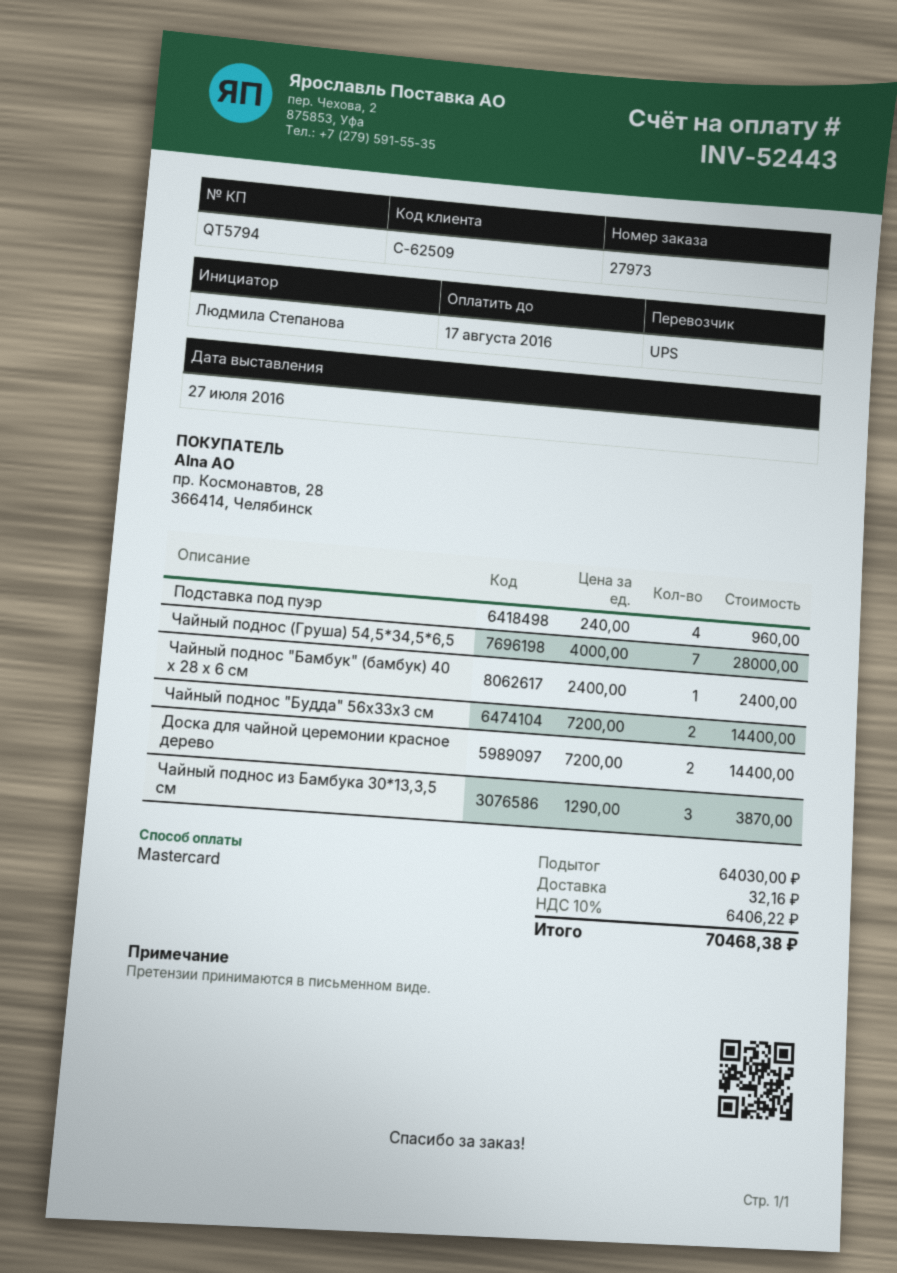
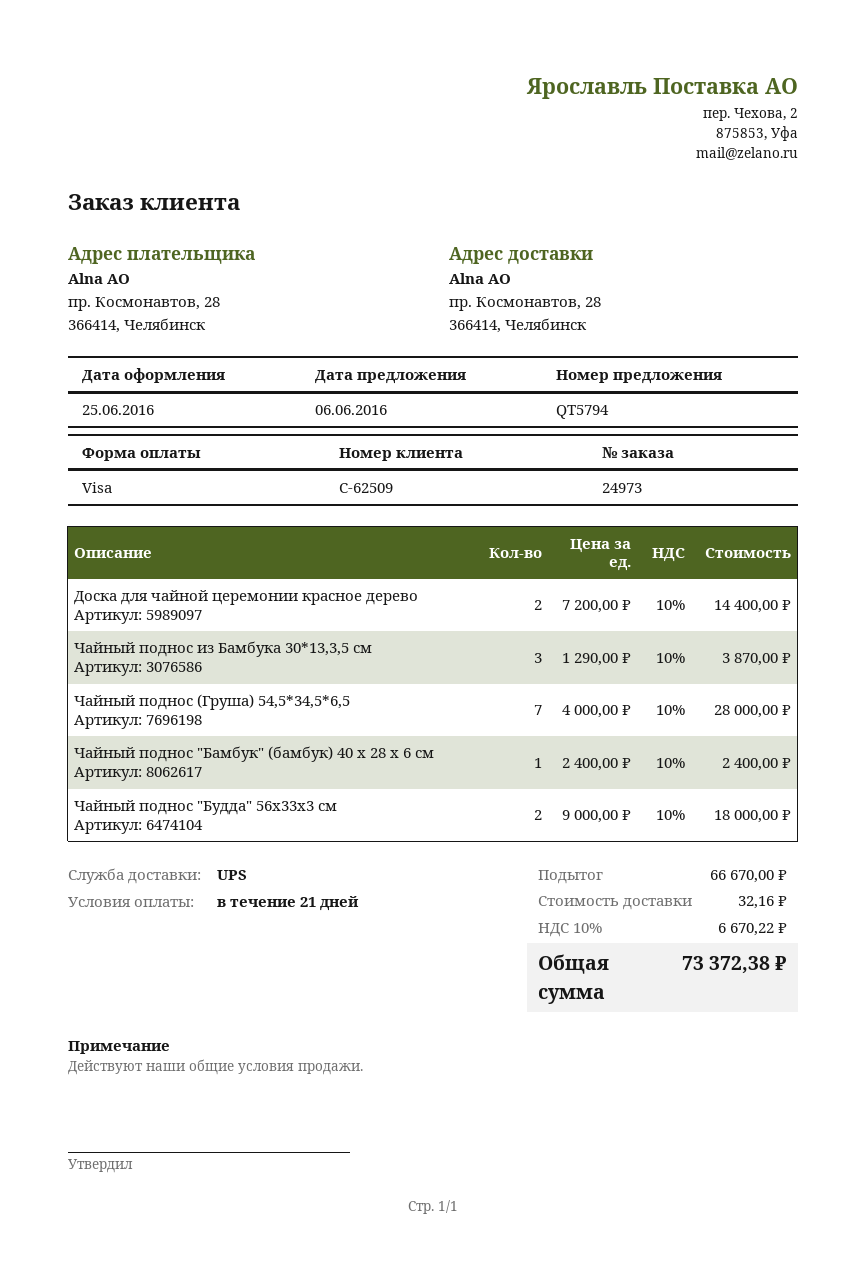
order number: 27973 -> 24973
payment method: Mastercard -> Visa
Подставка под пуэр: 4 x 240.00 = 960.00 -> none
Чайный поднос "Будда" 56х33х3 см: 2 x 7200.00 = 14400.00 -> 2 x 9000.00 = 18000.00
subtotal: 64030.00 -> 66670.00
tax: 10% = 6406.22 -> 10% = 6670.22
total: 70468.38 -> 73372.38

